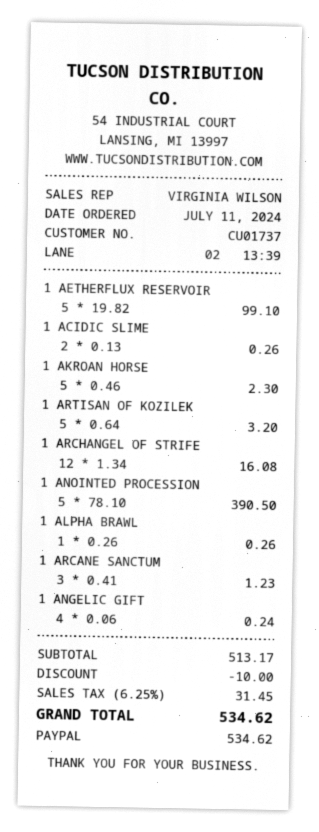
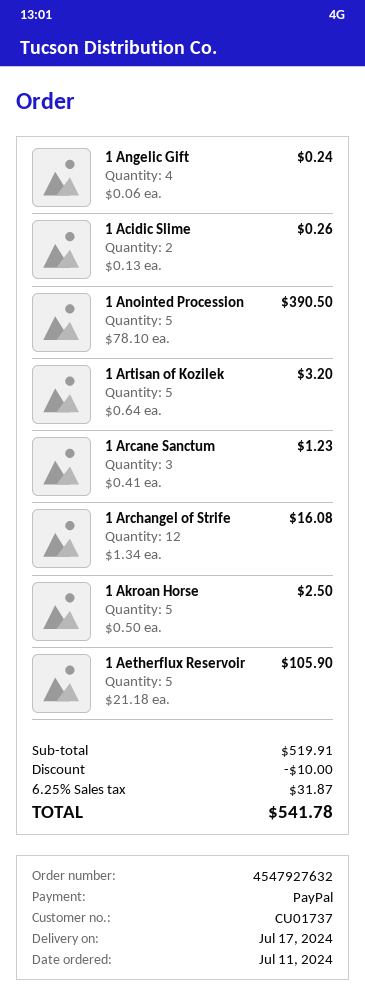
1 AETHERFLUX RESERVOIR: 5 x 19.82 = 99.10 -> 5 x 21.18 = 105.90
1 AKROAN HORSE: 5 x 0.46 = 2.30 -> 5 x 0.50 = 2.50
1 ALPHA BRAWL: 1 x 0.26 = 0.26 -> none
subtotal: 513.17 -> 519.91
tax: 6.25% = 31.45 -> 6.25% = 31.87
total: 534.62 -> 541.78

